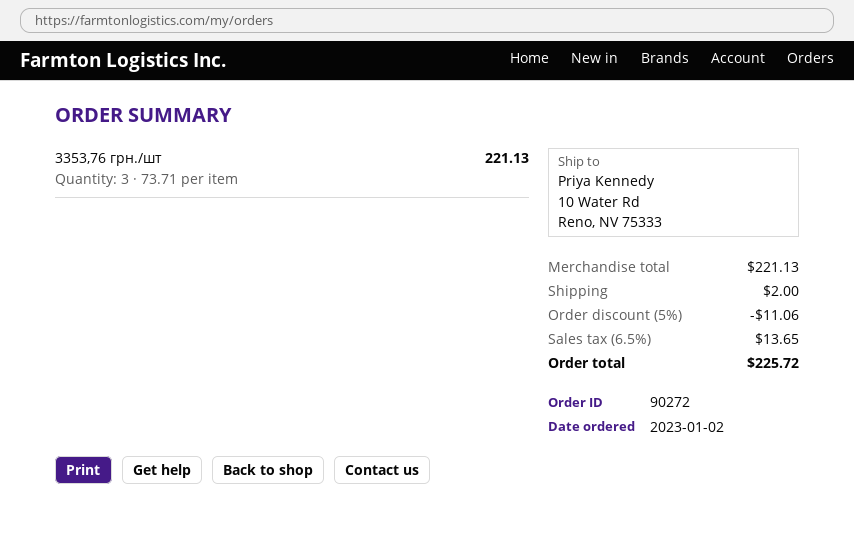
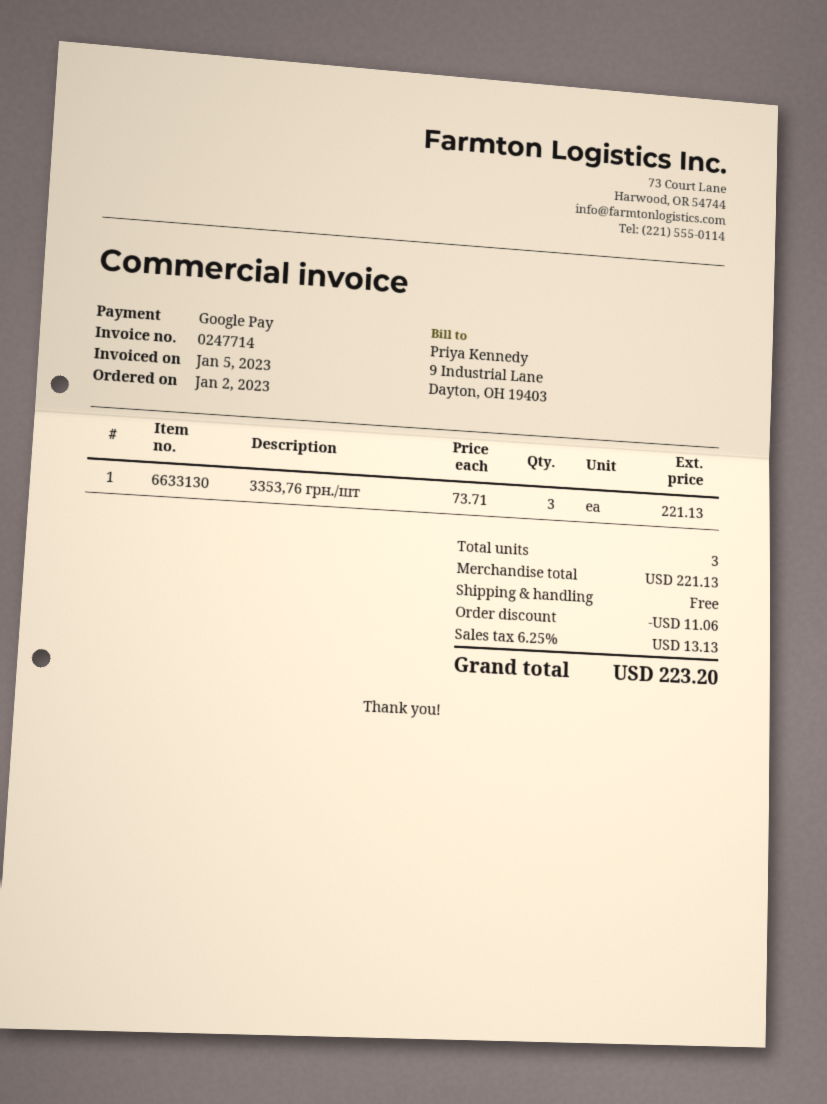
shipping: 2.00 -> 0.00
tax: 6.5% = 13.65 -> 6.25% = 13.13
total: 225.72 -> 223.20

